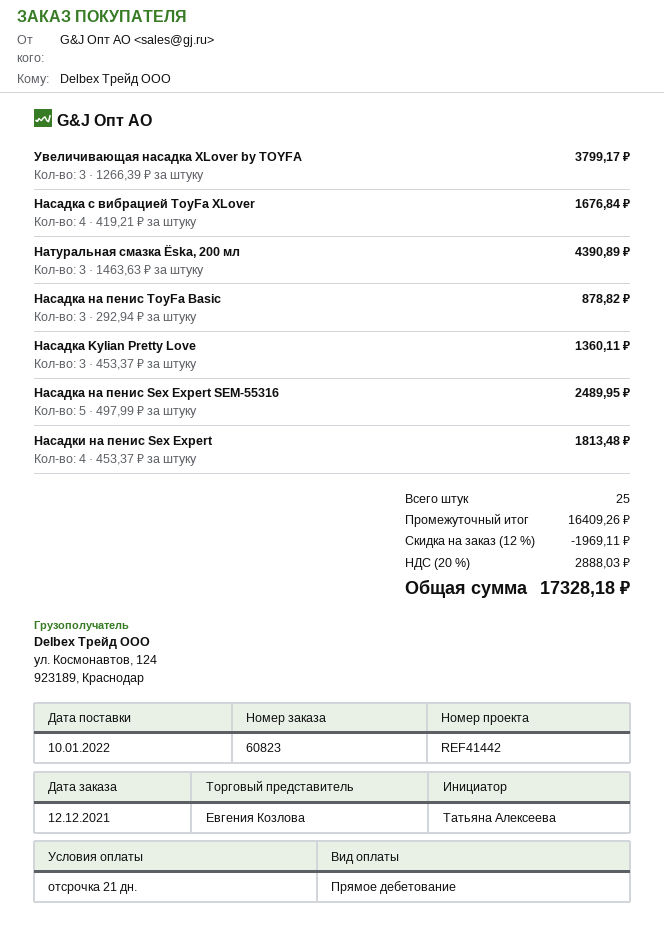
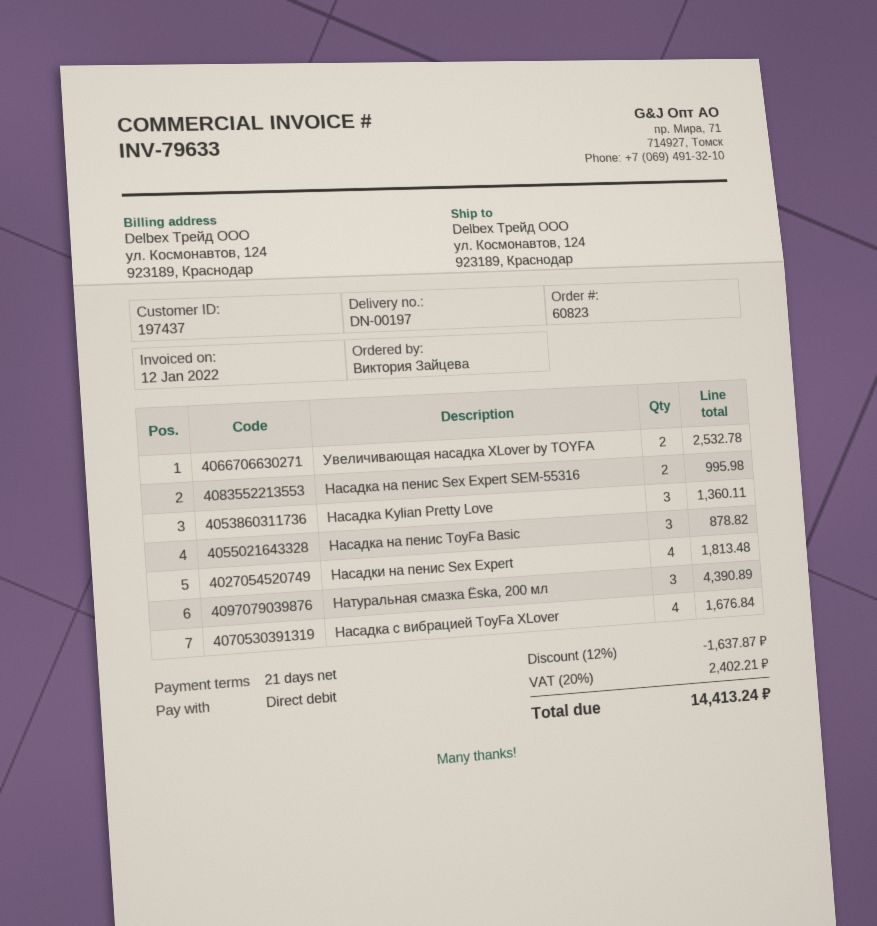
ordered by: Татьяна Алексеева -> Виктория Зайцева
Увеличивающая насадка XLover by TOYFA: 3 for 3799.17 -> 2 for 2532.78
Насадка на пенис Sex Expert SEM-55316: 5 for 2489.95 -> 2 for 995.98
discount: 12% = 1969.11 -> 12% = 1637.87
tax: 20% = 2888.03 -> 20% = 2402.21
total: 17328.18 -> 14413.24

